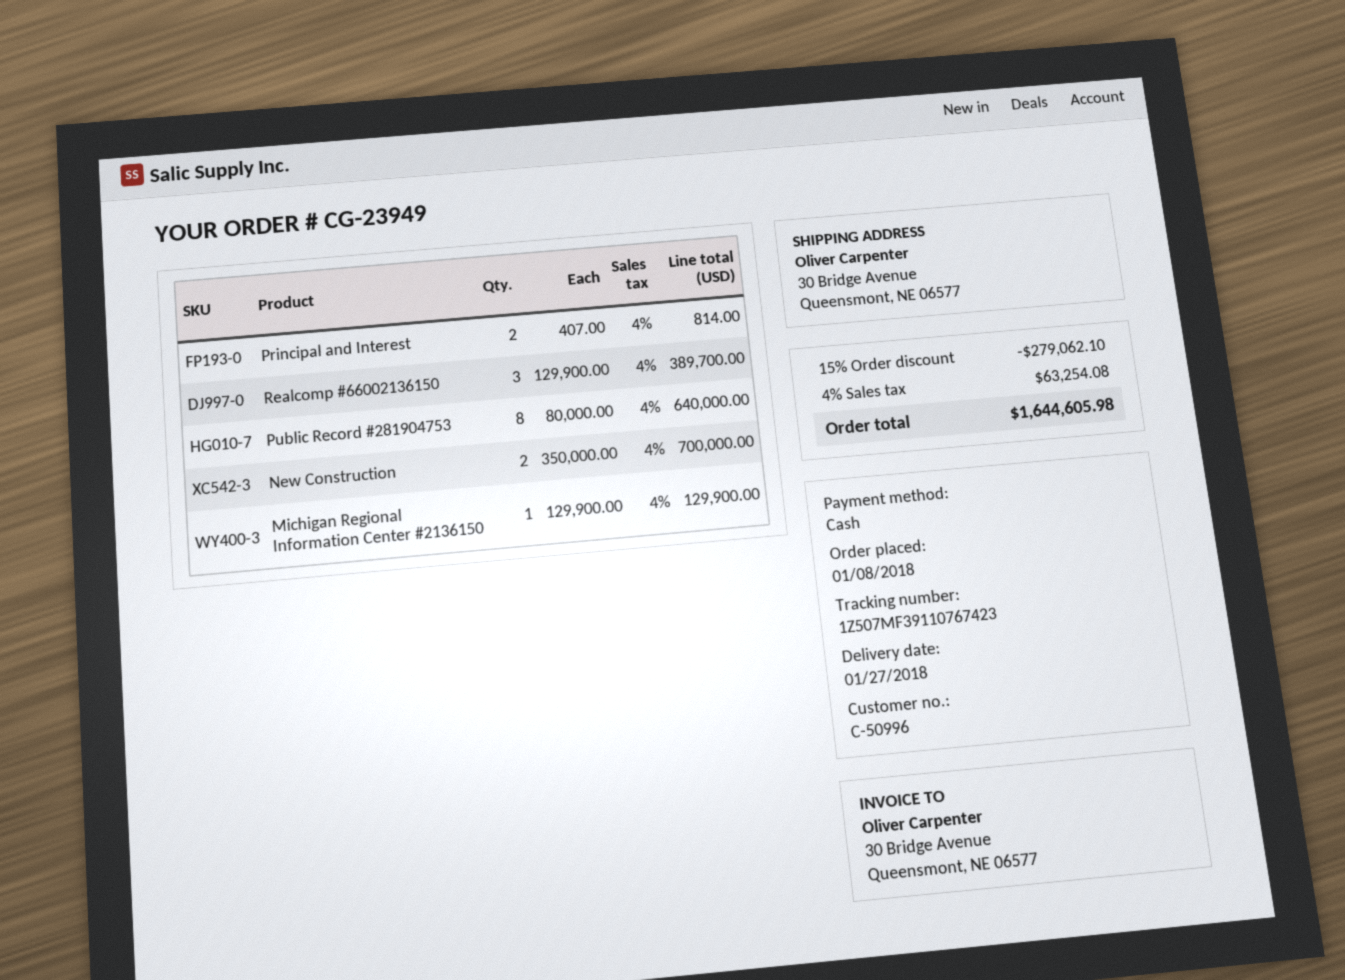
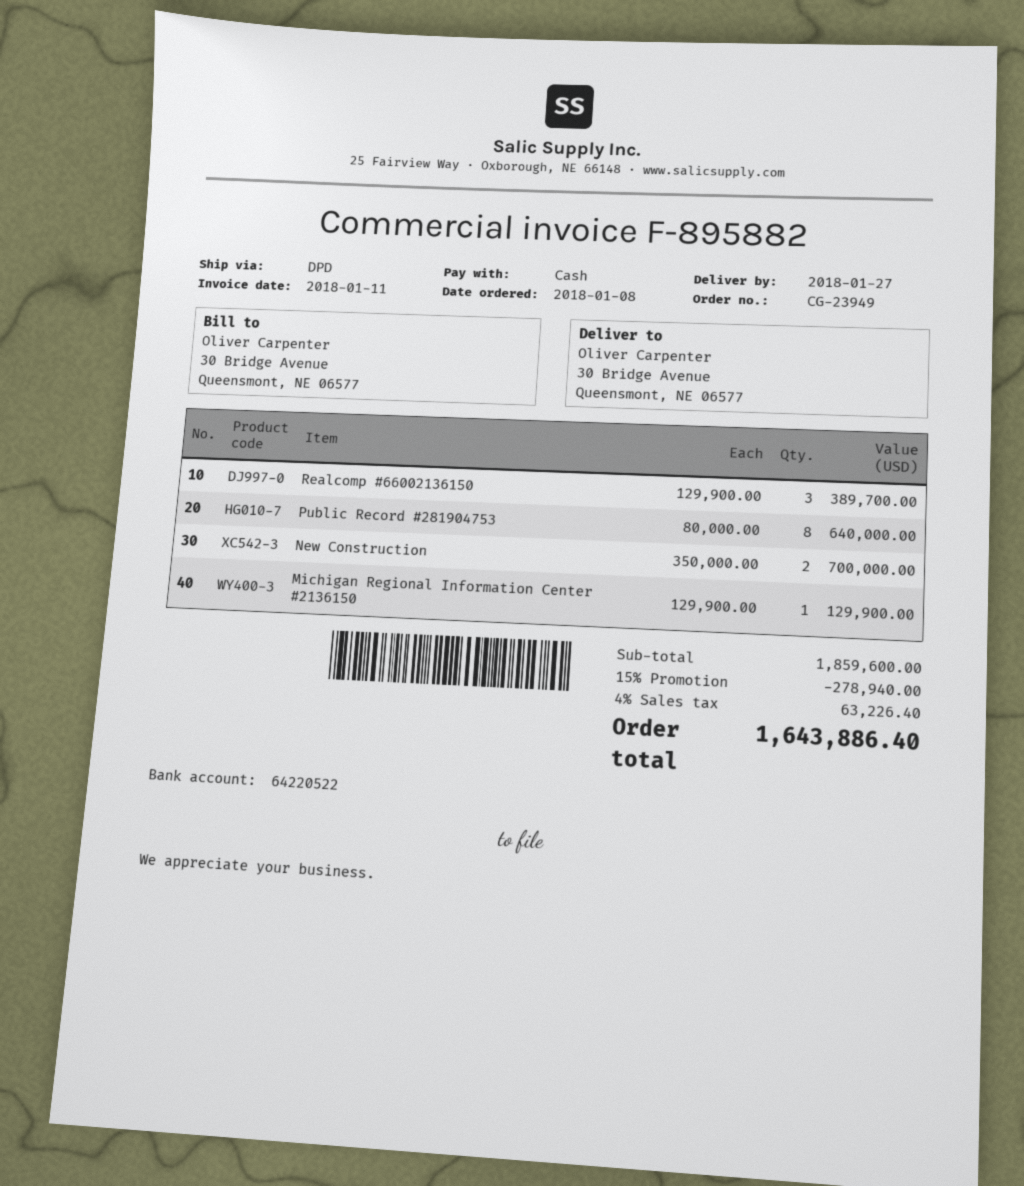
Principal and Interest: 2 x 407.00 = 814.00 -> none
discount: 15% = 279062.10 -> 15% = 278940.00
tax: 4% = 63254.08 -> 4% = 63226.40
total: 1644605.98 -> 1643886.40

